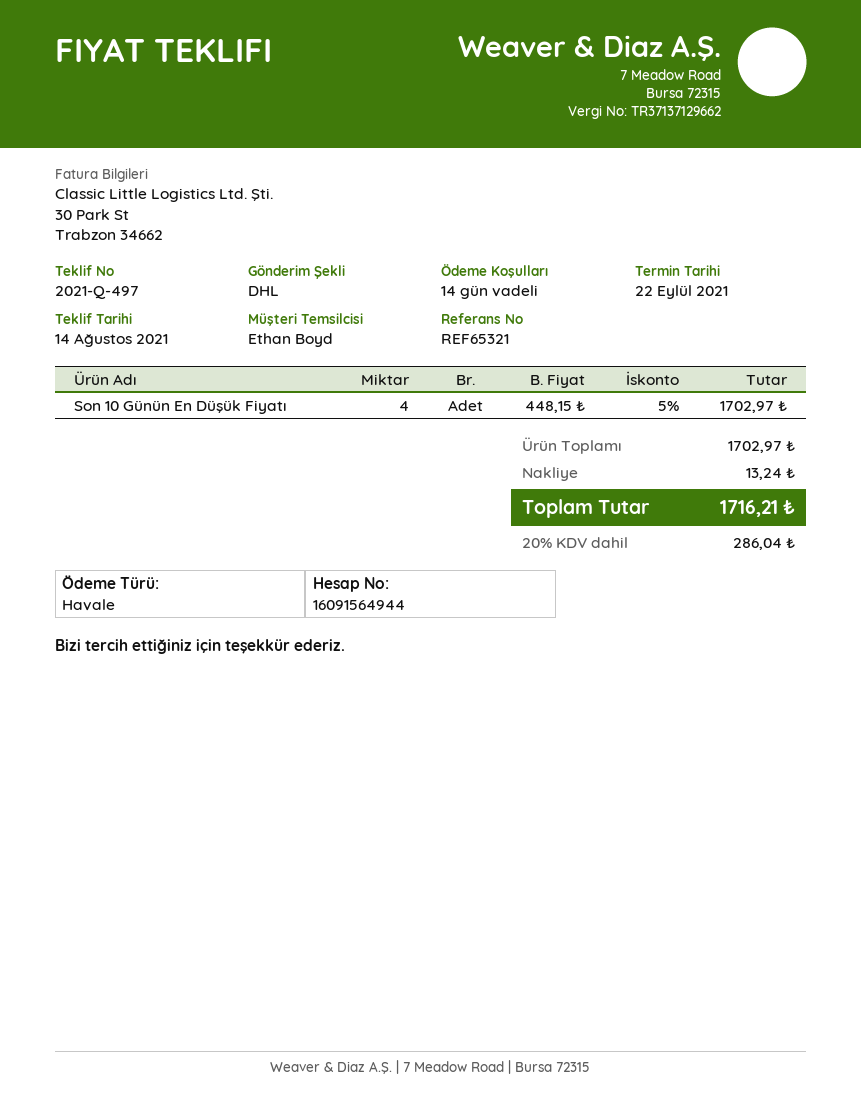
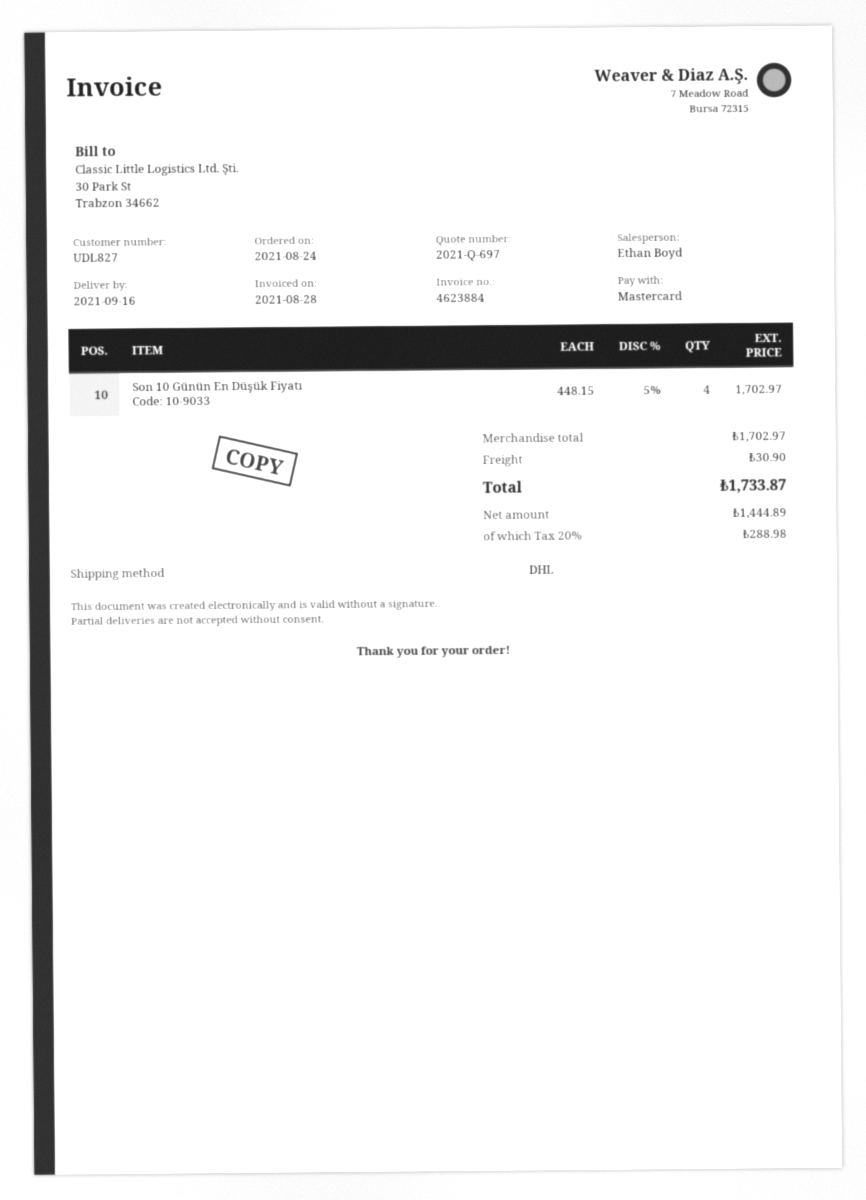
quote number: 2021-Q-497 -> 2021-Q-697
delivery date: 2021-09-22 -> 2021-09-16
payment method: bank transfer -> Mastercard
shipping: 13.24 -> 30.90
tax: 20% = 286.04 -> 20% = 288.98
total: 1716.21 -> 1733.87

